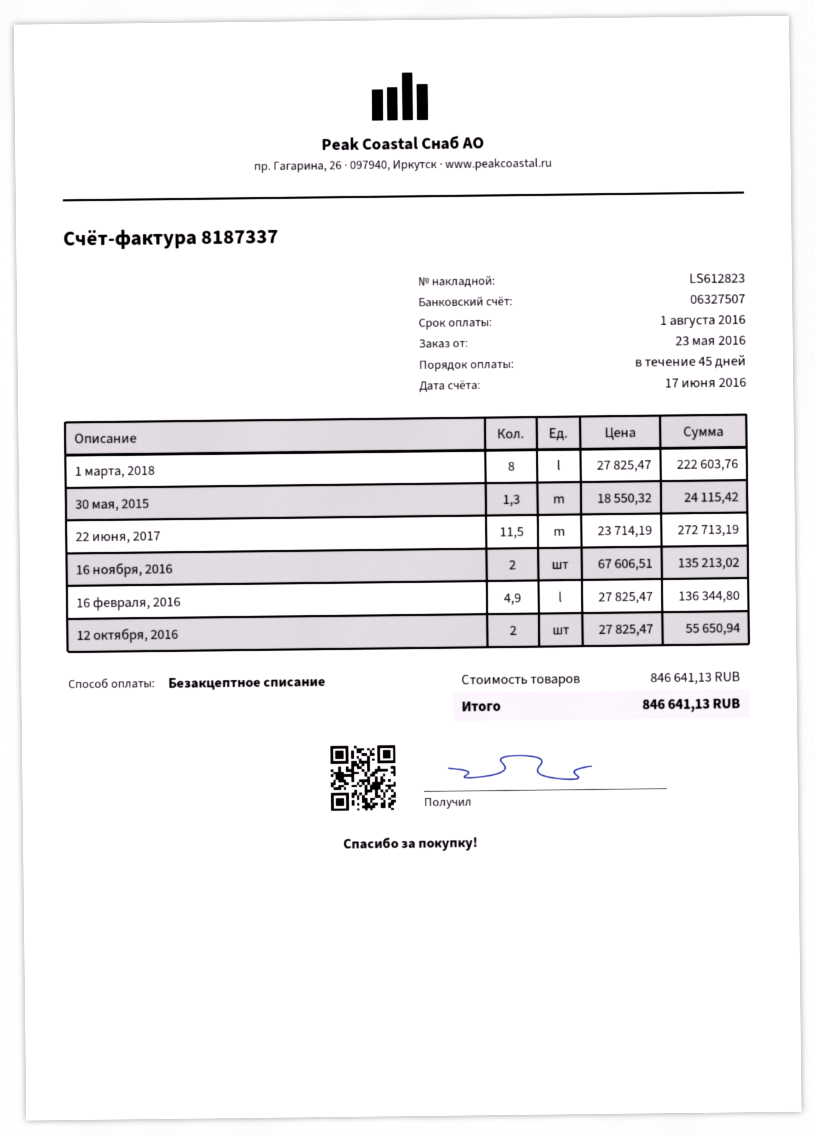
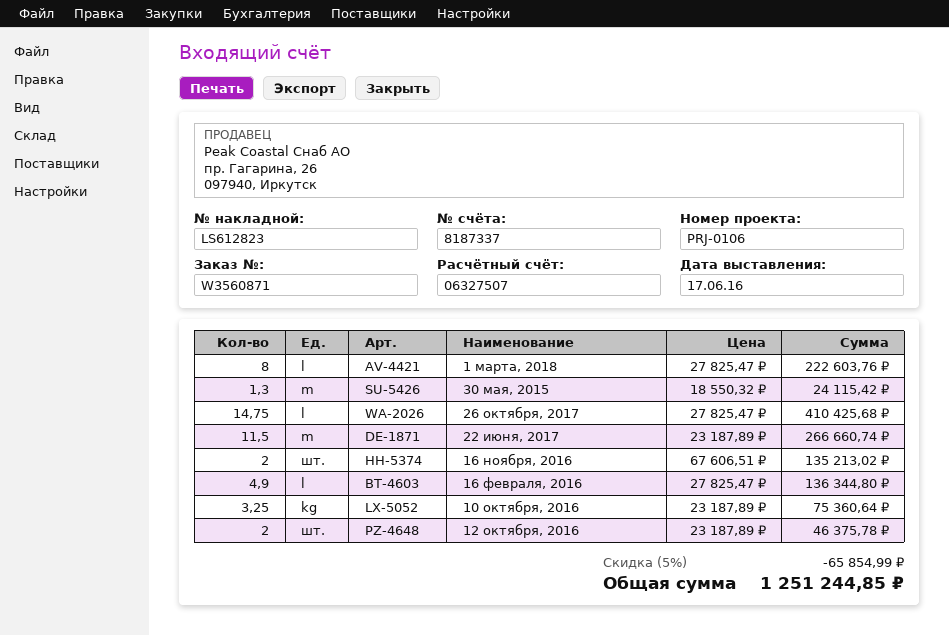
22 июня, 2017: 11.5 x 23714.19 = 272713.19 -> 11.5 x 23187.89 = 266660.74
12 октября, 2016: 2 x 27825.47 = 55650.94 -> 2 x 23187.89 = 46375.78
26 октября, 2017: none -> 14.75 x 27825.47 = 410425.68
10 октября, 2016: none -> 3.25 x 23187.89 = 75360.64
discount: none -> 5% = 65854.99
total: 846641.13 -> 1251244.85

